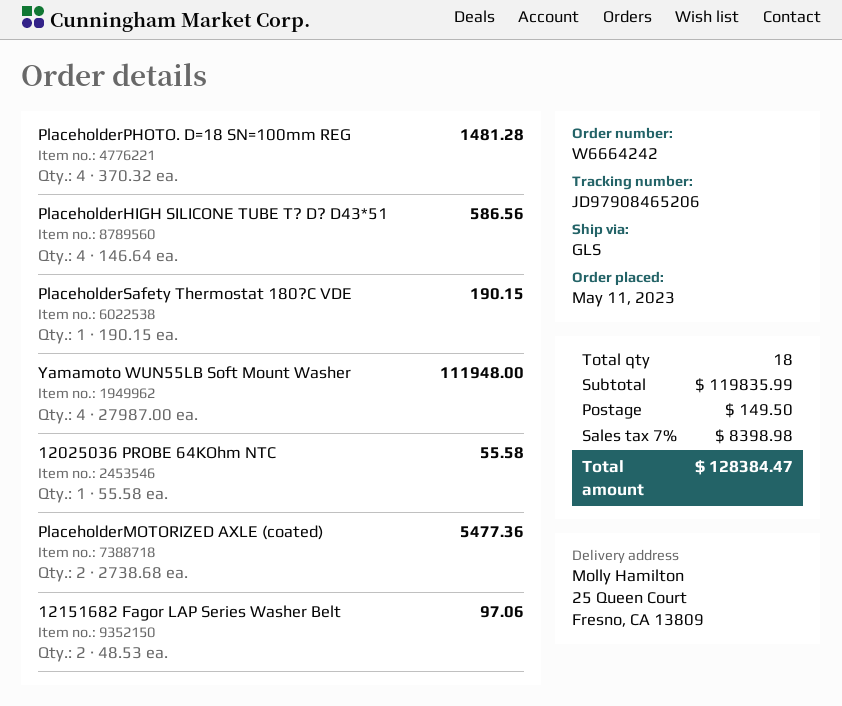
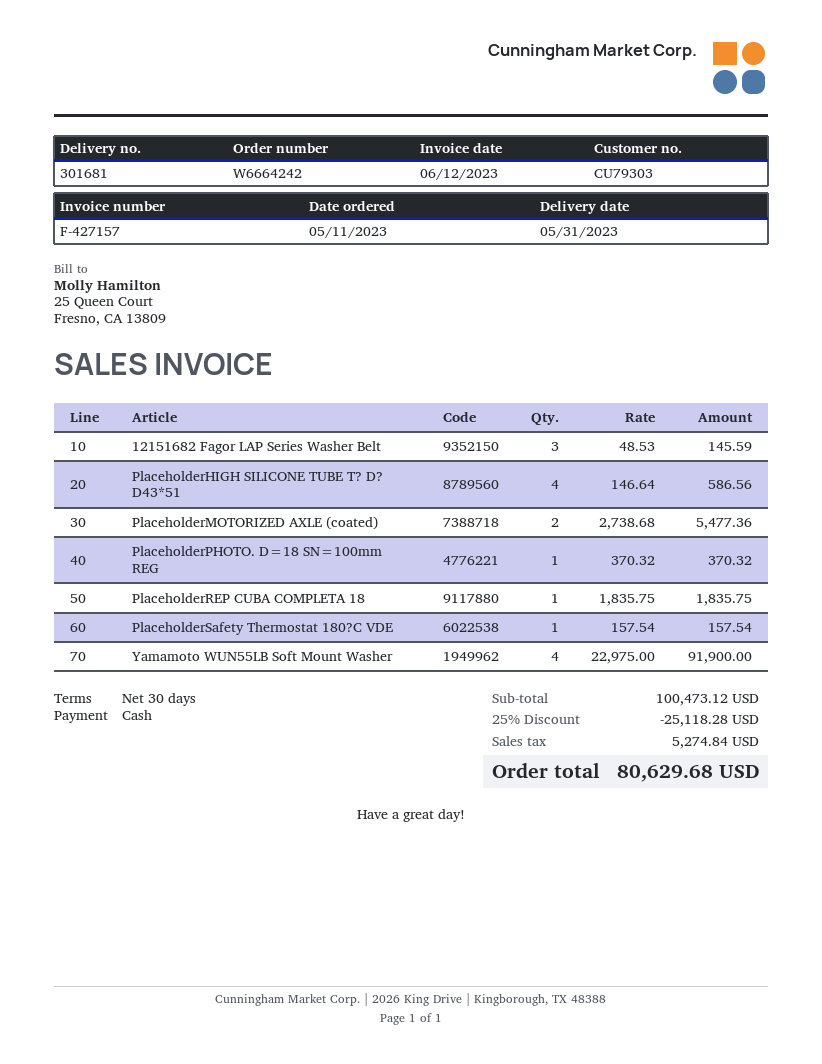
PlaceholderPHOTO. D=18 SN=100mm REG: 4 x 370.32 = 1481.28 -> 1 x 370.32 = 370.32
PlaceholderSafety Thermostat 180?C VDE: 1 x 190.15 = 190.15 -> 1 x 157.54 = 157.54
Yamamoto WUN55LB Soft Mount Washer: 4 x 27987.00 = 111948.00 -> 4 x 22975.00 = 91900.00
12025036 PROBE 64KOhm NTC: 1 x 55.58 = 55.58 -> none
12151682 Fagor LAP Series Washer Belt: 2 x 48.53 = 97.06 -> 3 x 48.53 = 145.59
PlaceholderREP CUBA COMPLETA 18: none -> 1 x 1835.75 = 1835.75
subtotal: 119835.99 -> 100473.12
discount: none -> 25% = 25118.28
shipping: 149.50 -> none
tax: 8398.98 -> 5274.84
total: 128384.47 -> 80629.68

